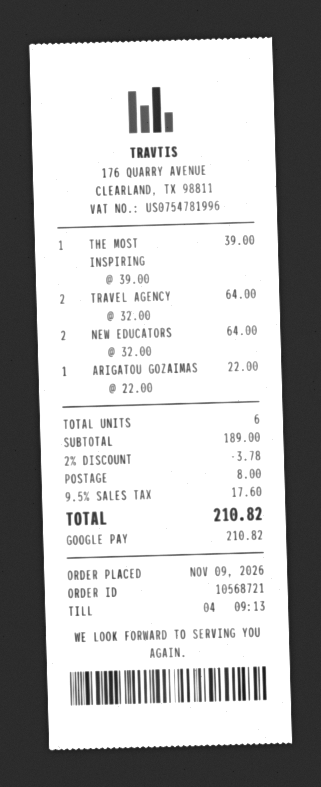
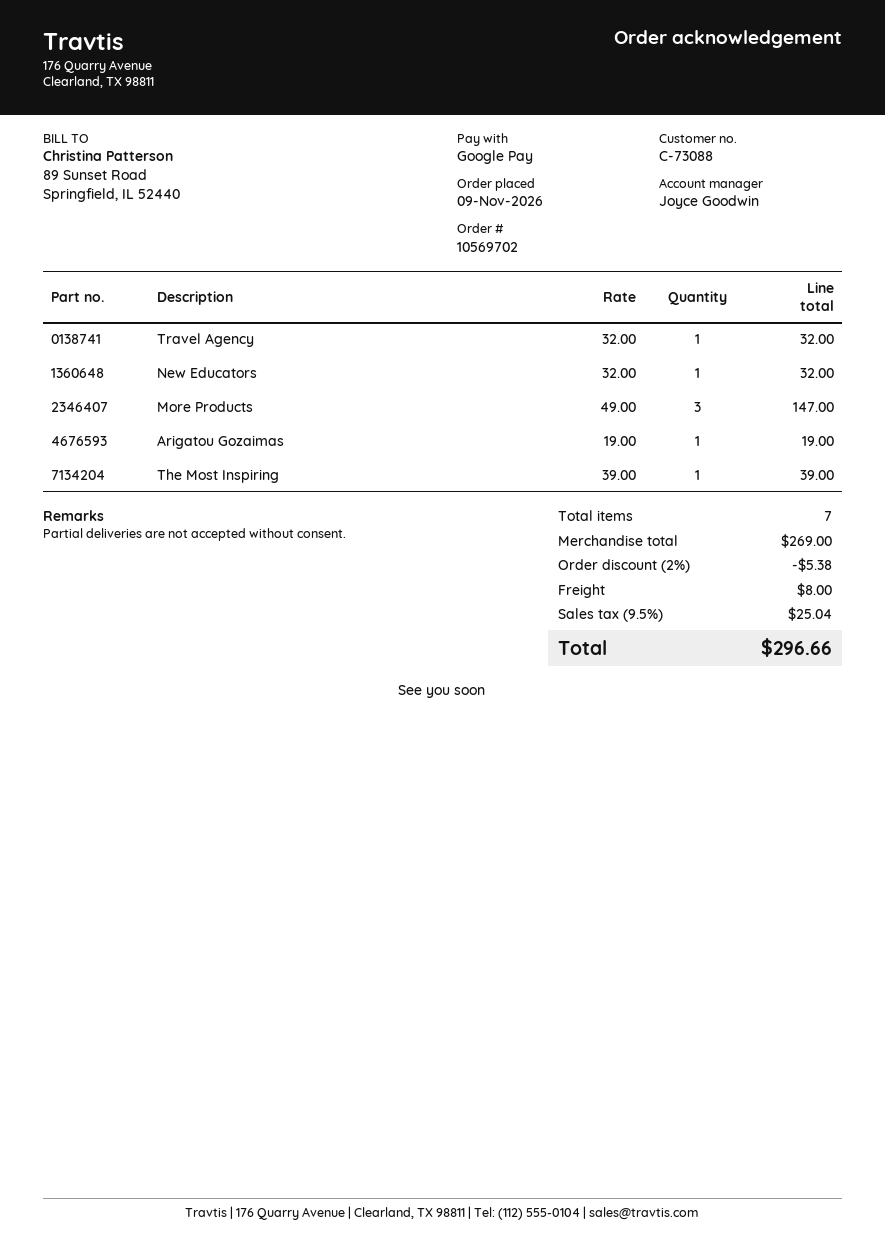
order number: 10568721 -> 10569702
TRAVEL AGENCY: 2 x 32.00 = 64.00 -> 1 x 32.00 = 32.00
NEW EDUCATORS: 2 x 32.00 = 64.00 -> 1 x 32.00 = 32.00
ARIGATOU GOZAIMAS: 1 x 22.00 = 22.00 -> 1 x 19.00 = 19.00
More Products: none -> 3 x 49.00 = 147.00
total quantity: 6 -> 7
subtotal: 189.00 -> 269.00
discount: 2% = 3.78 -> 2% = 5.38
tax: 9.5% = 17.60 -> 9.5% = 25.04
total: 210.82 -> 296.66

